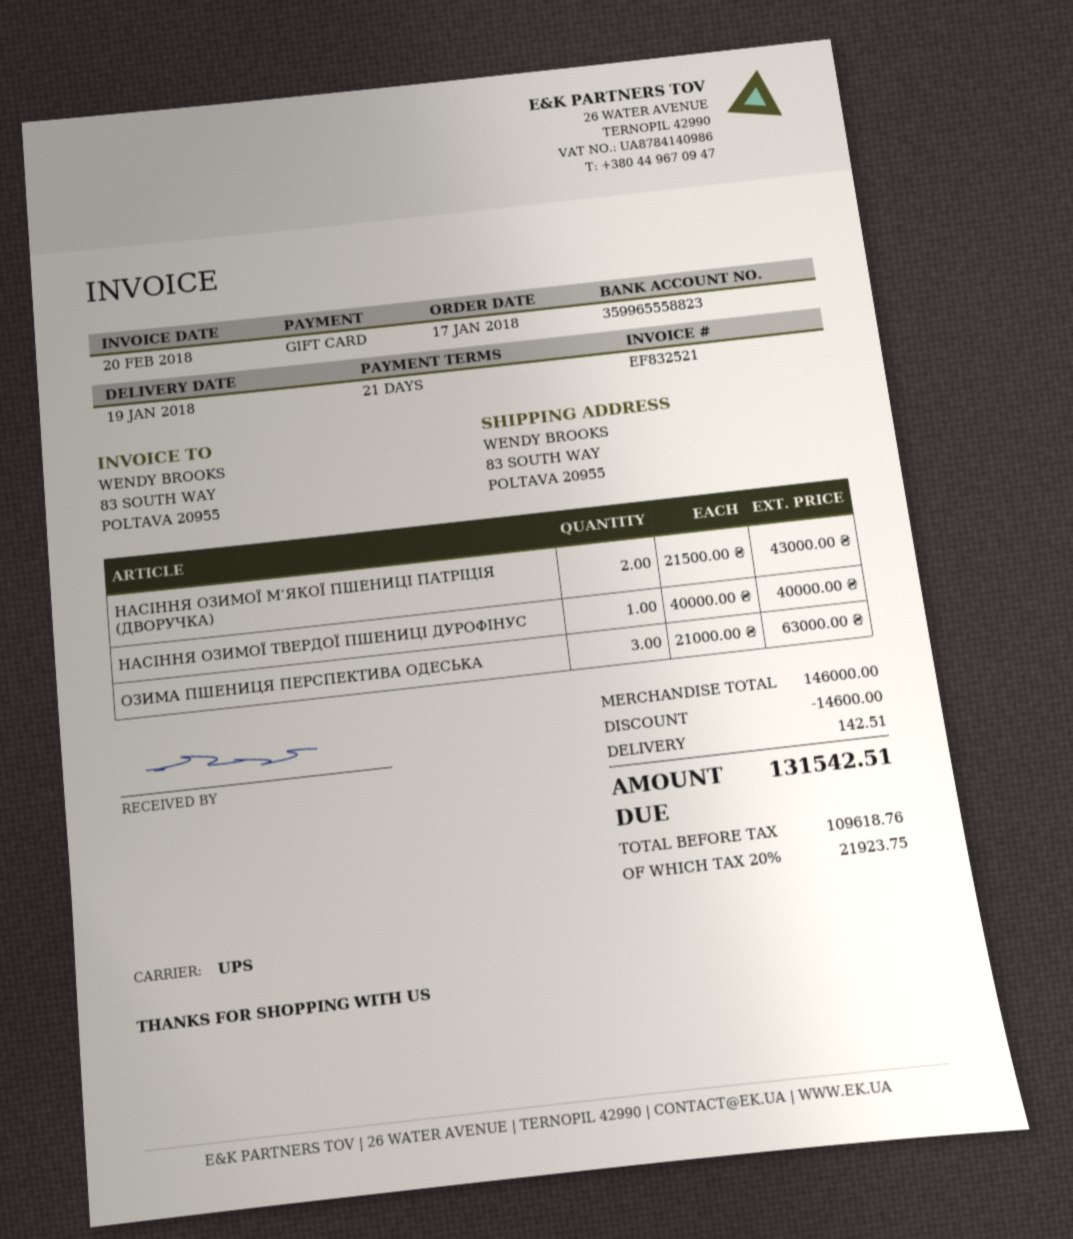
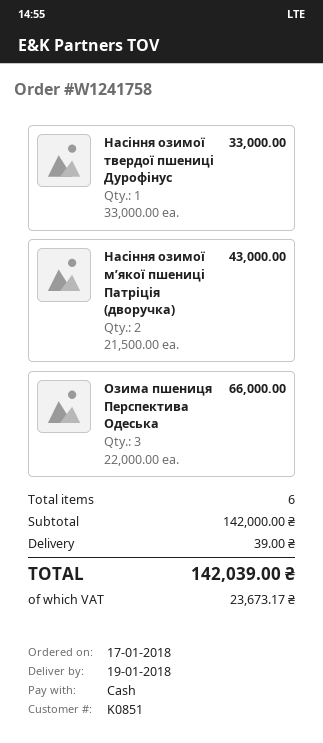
payment method: gift card -> cash
НАСІННЯ ОЗИМОЇ ТВЕРДОЇ ПШЕНИЦІ ДУРОФІНУС: 1 x 40000.00 = 40000.00 -> 1 x 33000.00 = 33000.00
ОЗИМА ПШЕНИЦЯ ПЕРСПЕКТИВА ОДЕСЬКА: 3 x 21000.00 = 63000.00 -> 3 x 22000.00 = 66000.00
subtotal: 146000.00 -> 142000.00
discount: 14600.00 -> none
shipping: 142.51 -> 39.00
tax: 21923.75 -> 23673.17
total: 131542.51 -> 142039.00

